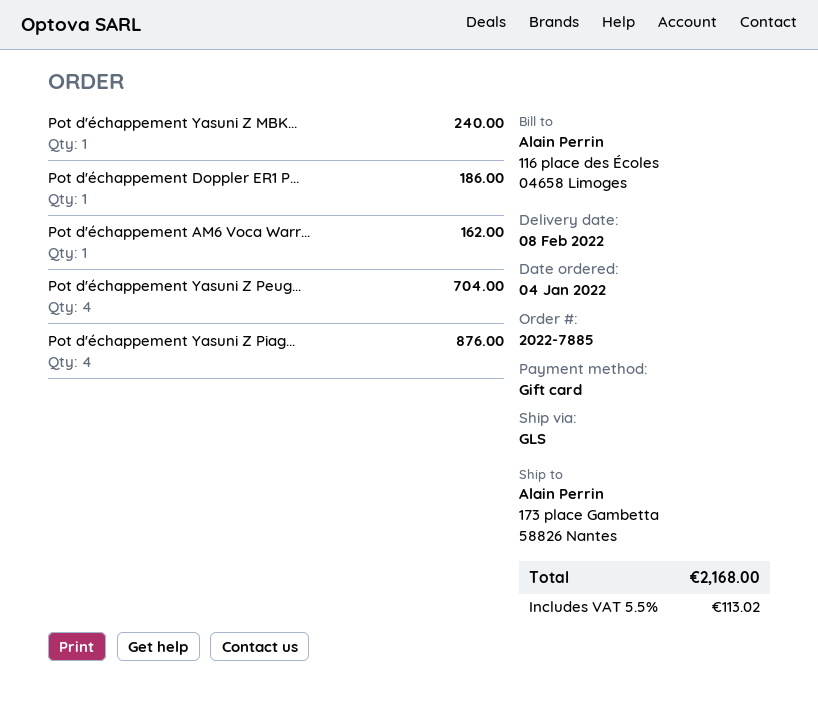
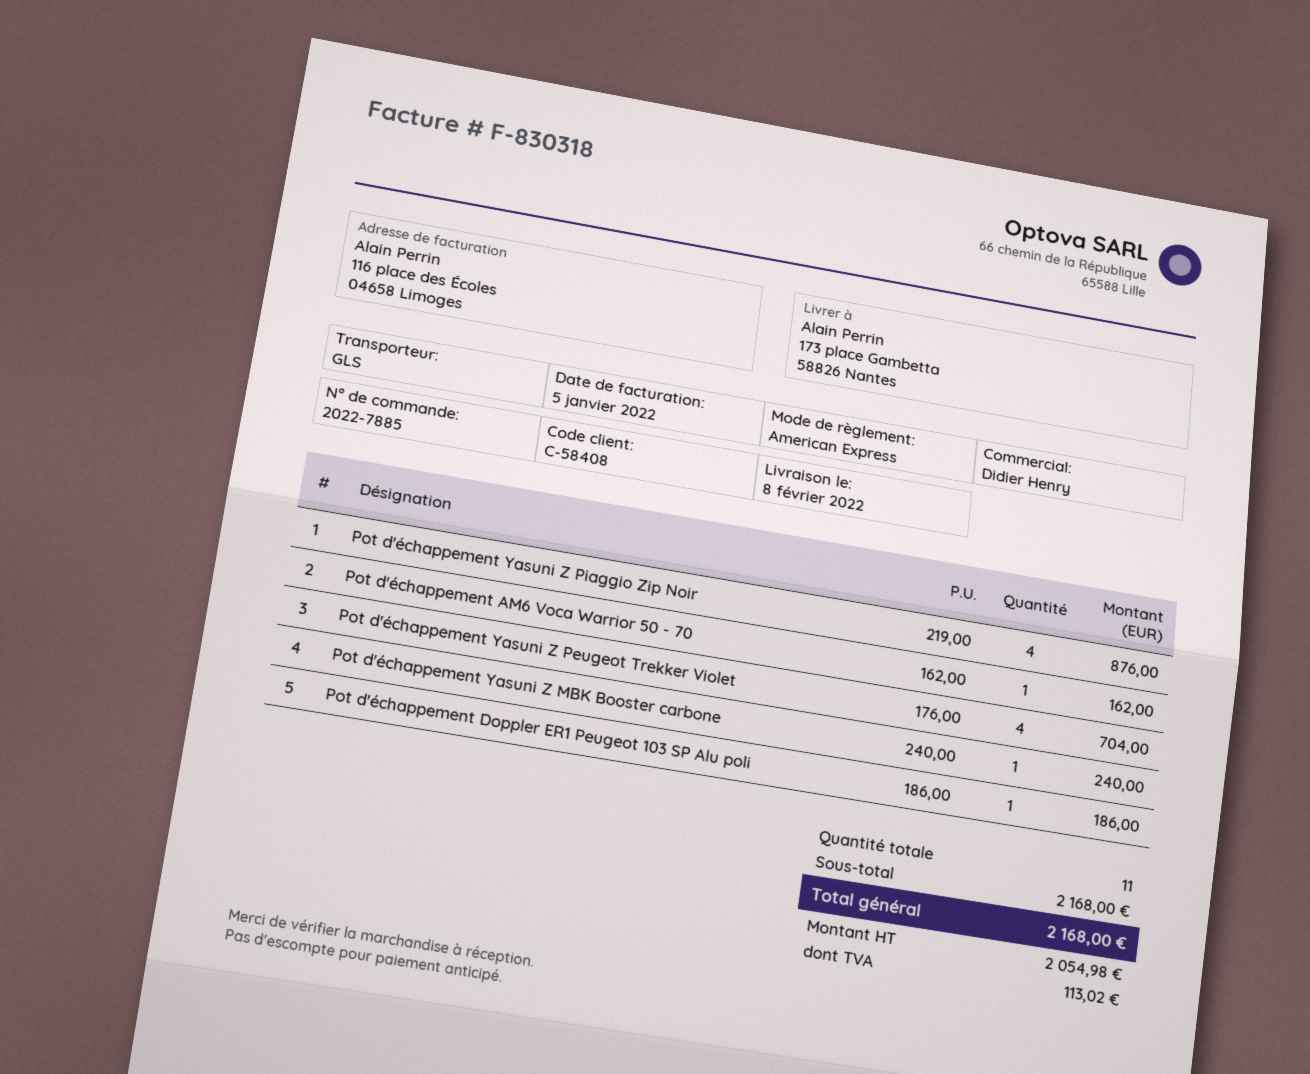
payment method: gift card -> American Express

